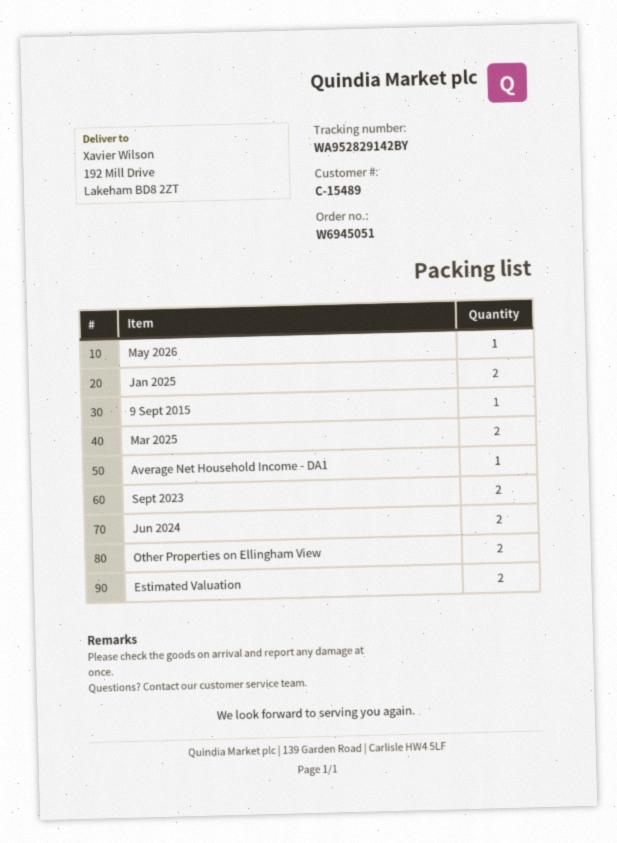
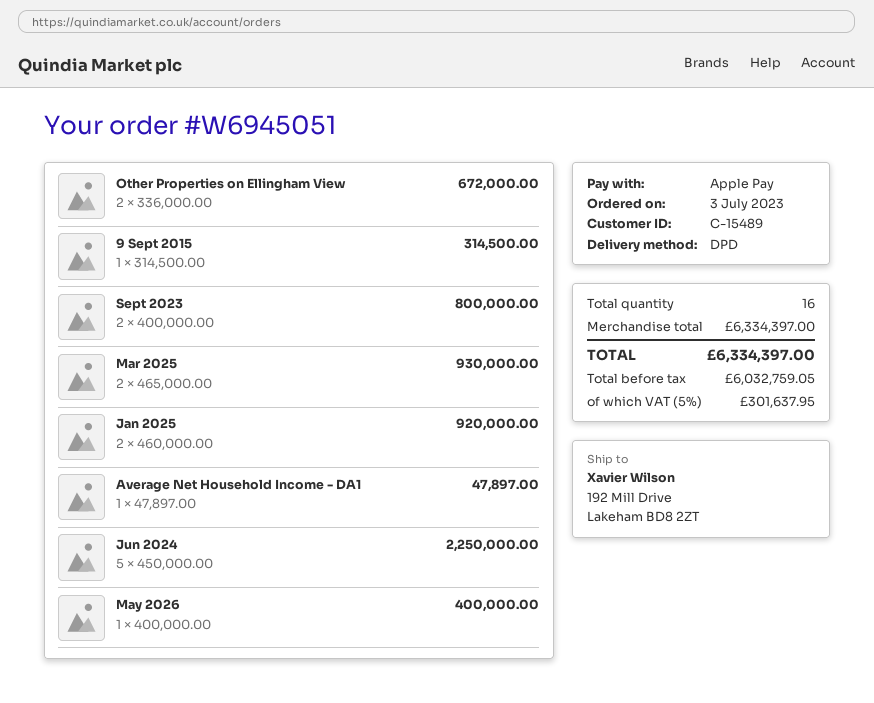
Jun 2024: 2 -> 5
Estimated Valuation: 2 -> none

